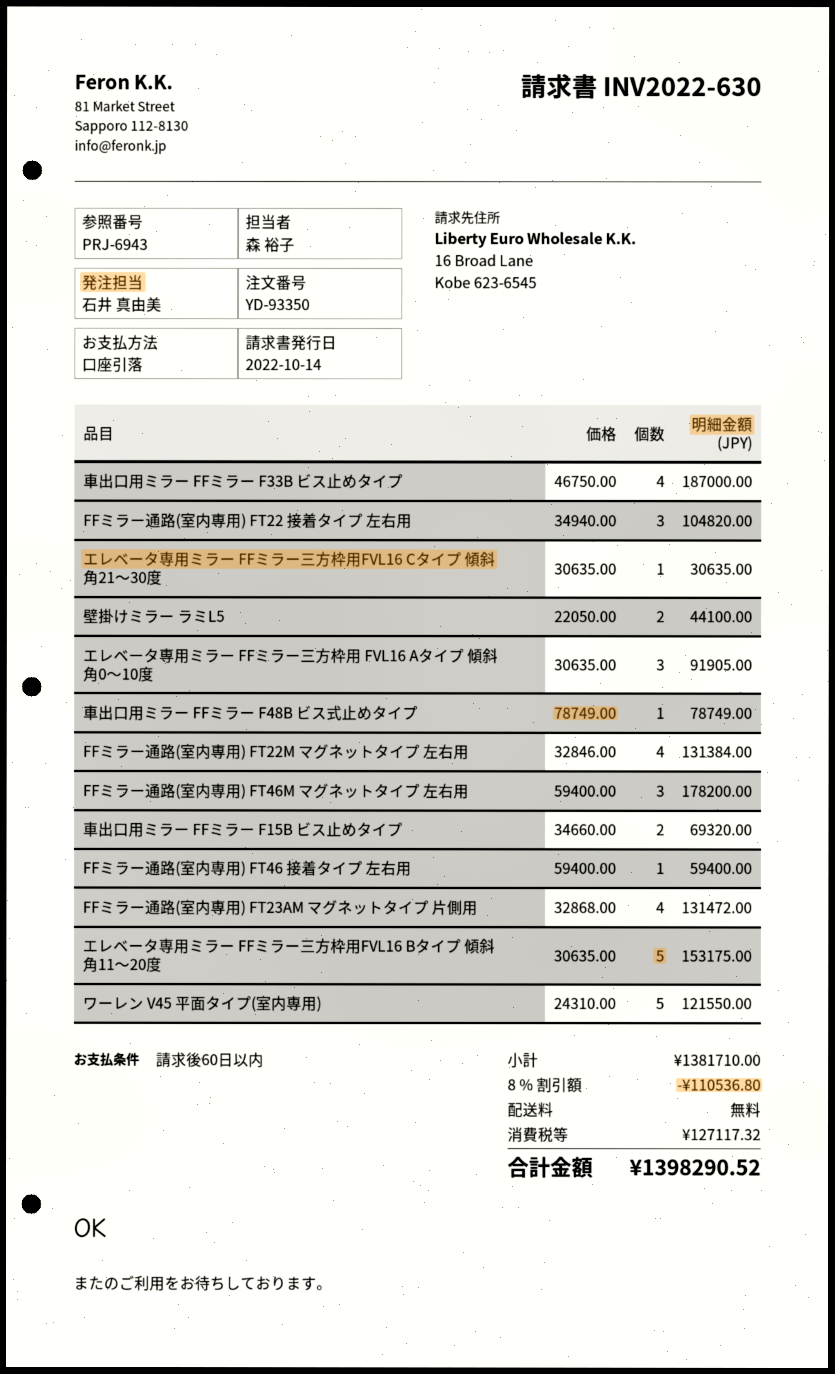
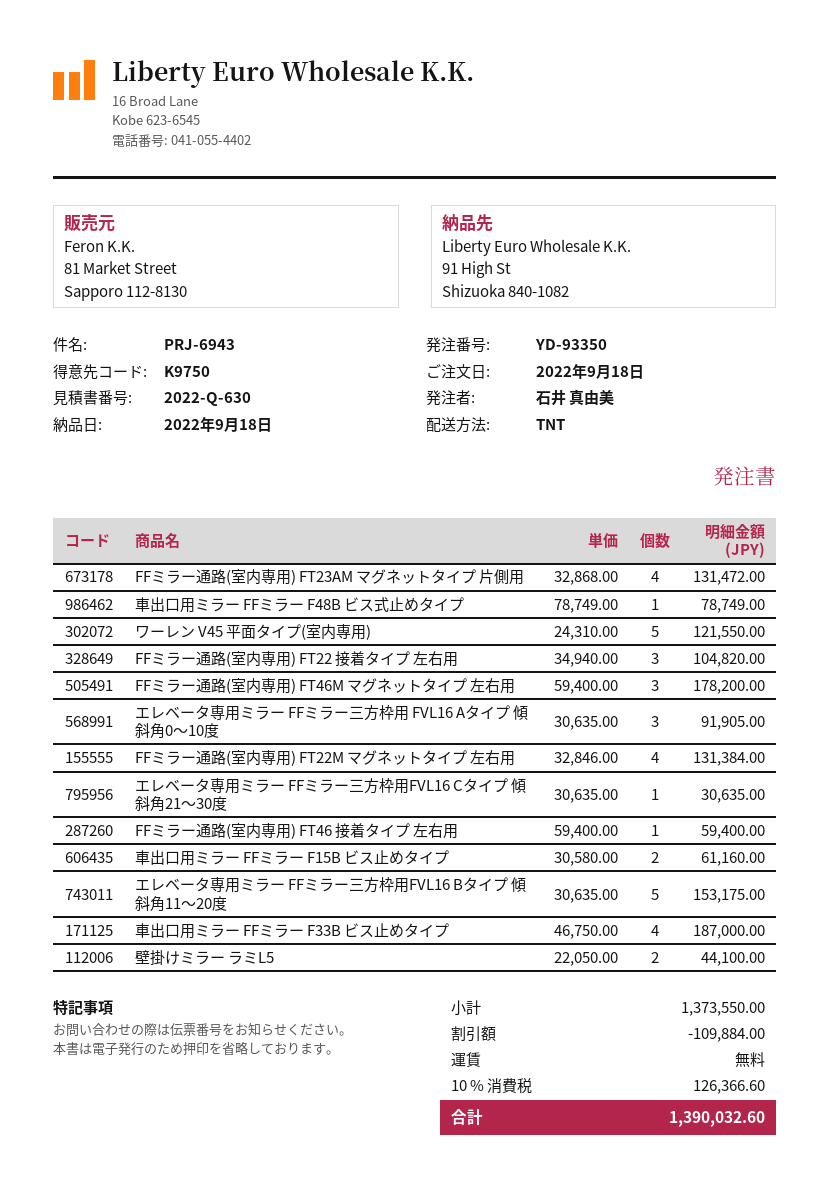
車出口用ミラー FFミラー F15B ビス止めタイプ: 2 x 34660.00 = 69320.00 -> 2 x 30580.00 = 61160.00
subtotal: 1381710.00 -> 1373550.00
discount: 110536.80 -> 109884.00
tax: 127117.32 -> 126366.60
total: 1398290.52 -> 1390032.60

